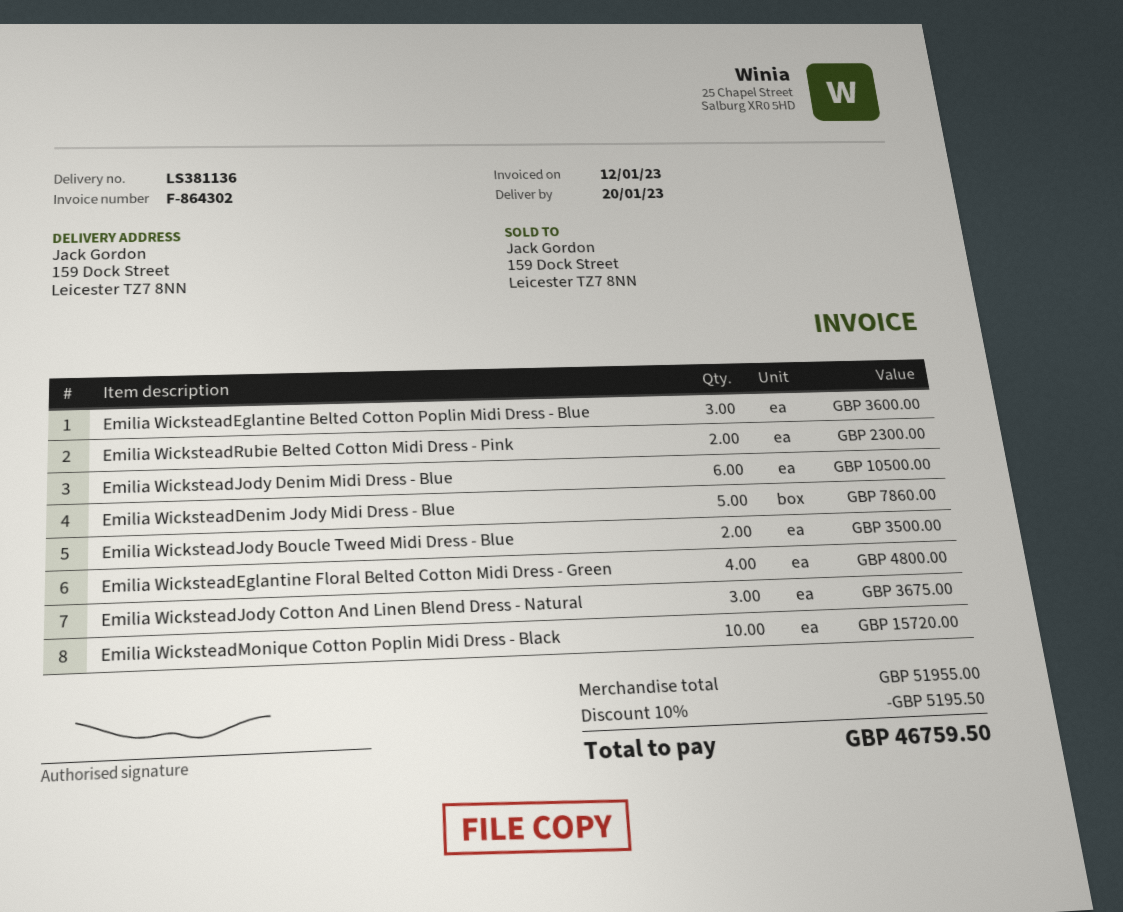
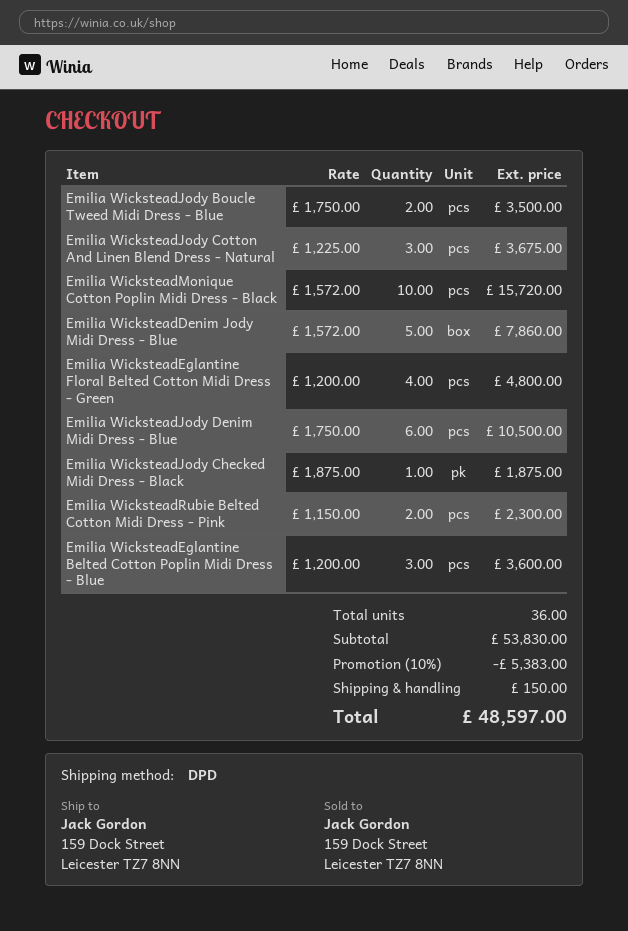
Emilia WicksteadJody Checked Midi Dress - Black: none -> 1 for 1875.00
subtotal: 51955.00 -> 53830.00
discount: 10% = 5195.50 -> 10% = 5383.00
shipping: none -> 150.00
total: 46759.50 -> 48597.00

